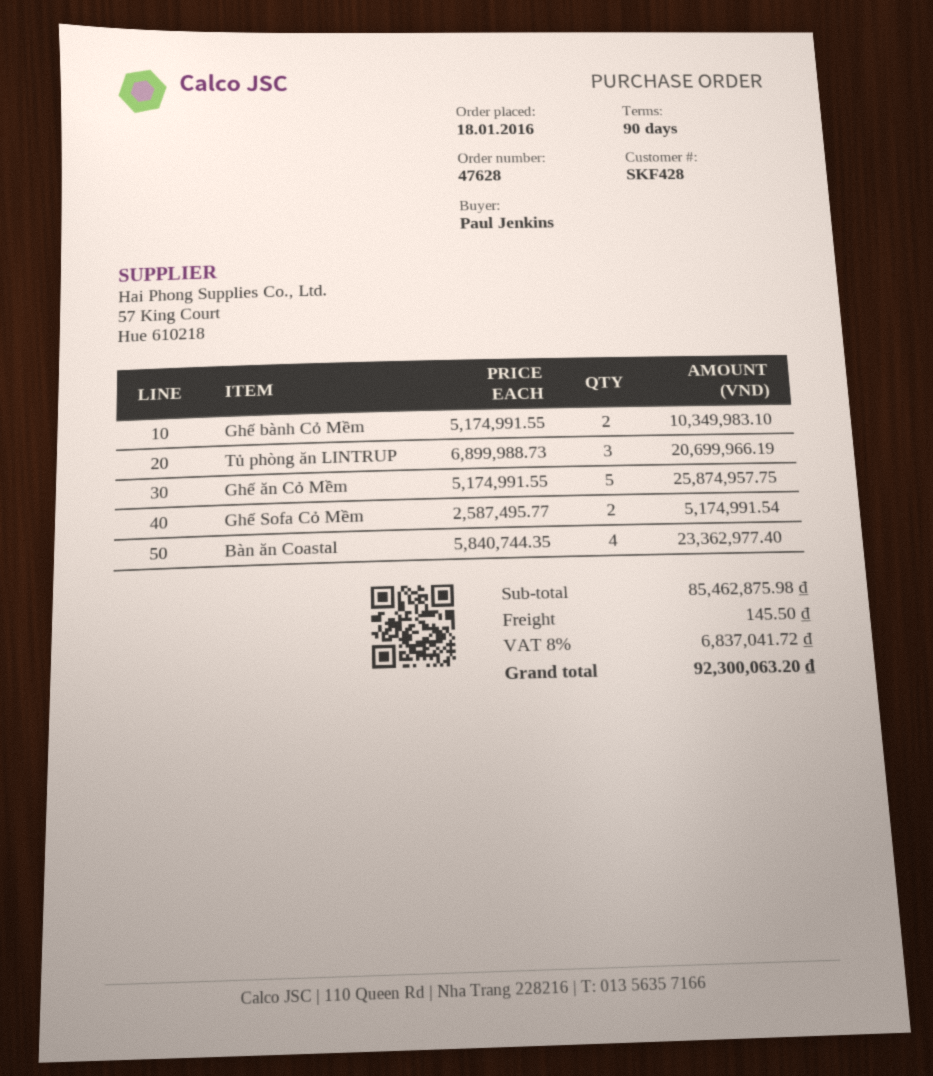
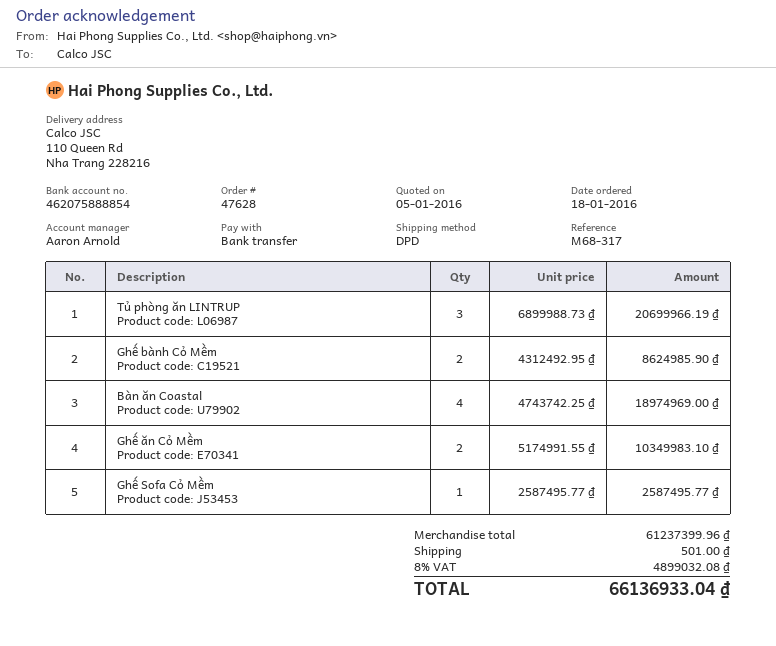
Ghế bành Cỏ Mềm: 2 x 5174991.55 = 10349983.10 -> 2 x 4312492.95 = 8624985.90
Ghế ăn Cỏ Mềm: 5 x 5174991.55 = 25874957.75 -> 2 x 5174991.55 = 10349983.10
Ghế Sofa Cỏ Mềm: 2 x 2587495.77 = 5174991.54 -> 1 x 2587495.77 = 2587495.77
Bàn ăn Coastal: 4 x 5840744.35 = 23362977.40 -> 4 x 4743742.25 = 18974969.00
subtotal: 85462875.98 -> 61237399.96
shipping: 145.50 -> 501.00
tax: 8% = 6837041.72 -> 8% = 4899032.08
total: 92300063.20 -> 66136933.04

